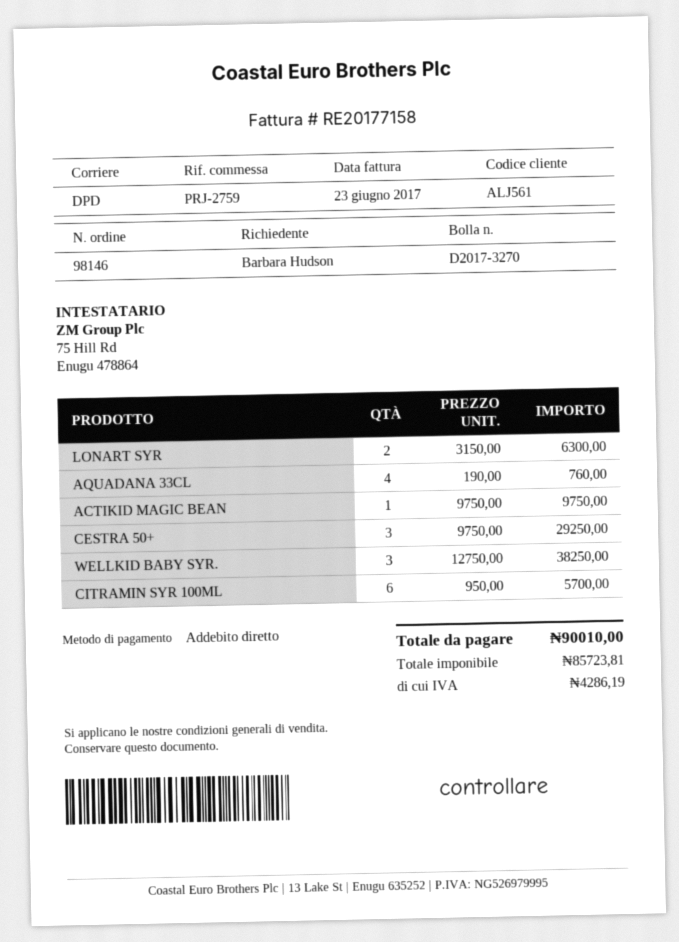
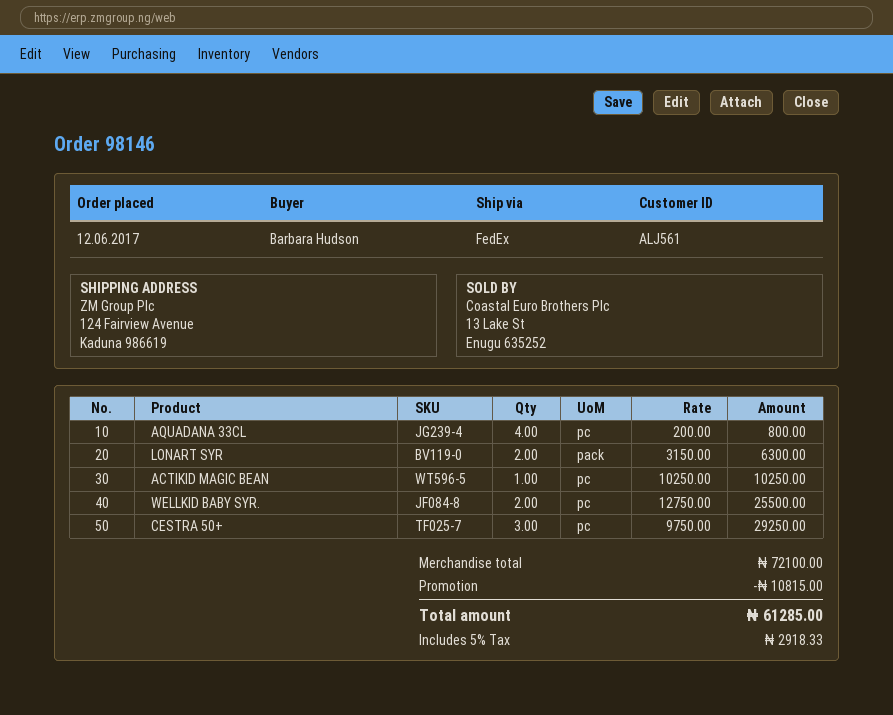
shipping method: DPD -> FedEx
AQUADANA 33CL: 4 x 190.00 = 760.00 -> 4 x 200.00 = 800.00
ACTIKID MAGIC BEAN: 1 x 9750.00 = 9750.00 -> 1 x 10250.00 = 10250.00
WELLKID BABY SYR.: 3 x 12750.00 = 38250.00 -> 2 x 12750.00 = 25500.00
CITRAMIN SYR 100ML: 6 x 950.00 = 5700.00 -> none
discount: none -> 10815.00
tax: 4286.19 -> 2918.33
total: 90010.00 -> 61285.00

